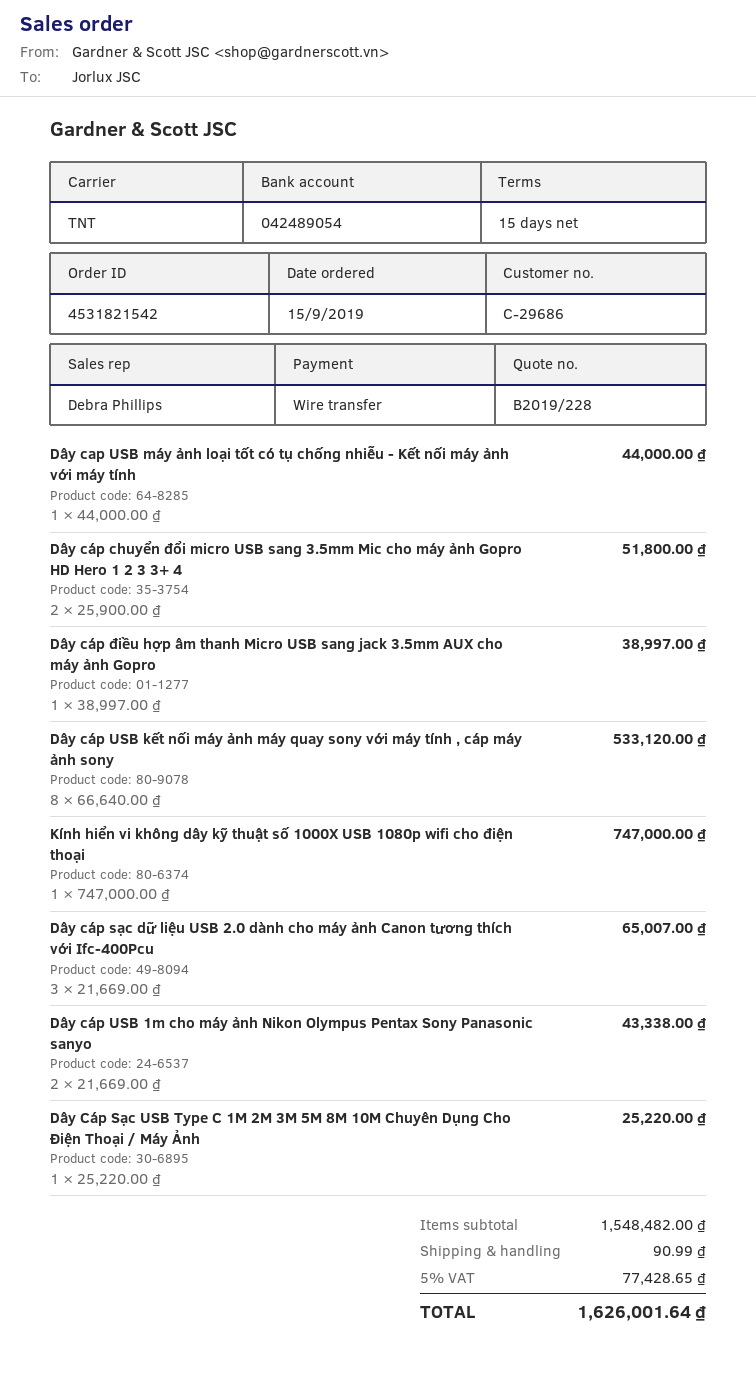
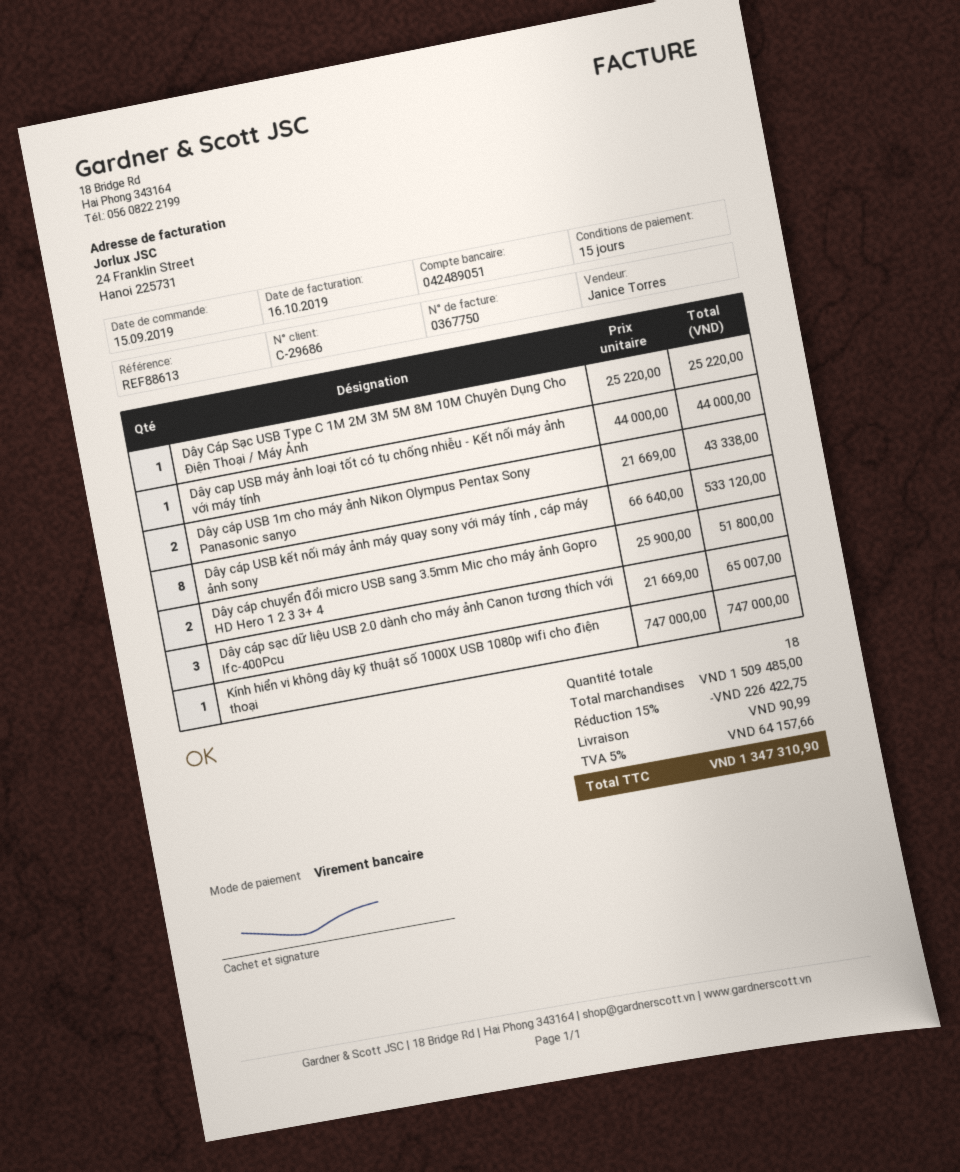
sales rep: Debra Phillips -> Janice Torres
bank account: 042489054 -> 042489051
Dây cáp điều hợp âm thanh Micro USB sang jack 3.5mm AUX cho máy ảnh Gopro: 1 x 38997.00 = 38997.00 -> none
subtotal: 1548482.00 -> 1509485.00
discount: none -> 15% = 226422.75
tax: 5% = 77428.65 -> 5% = 64157.66
total: 1626001.64 -> 1347310.90

